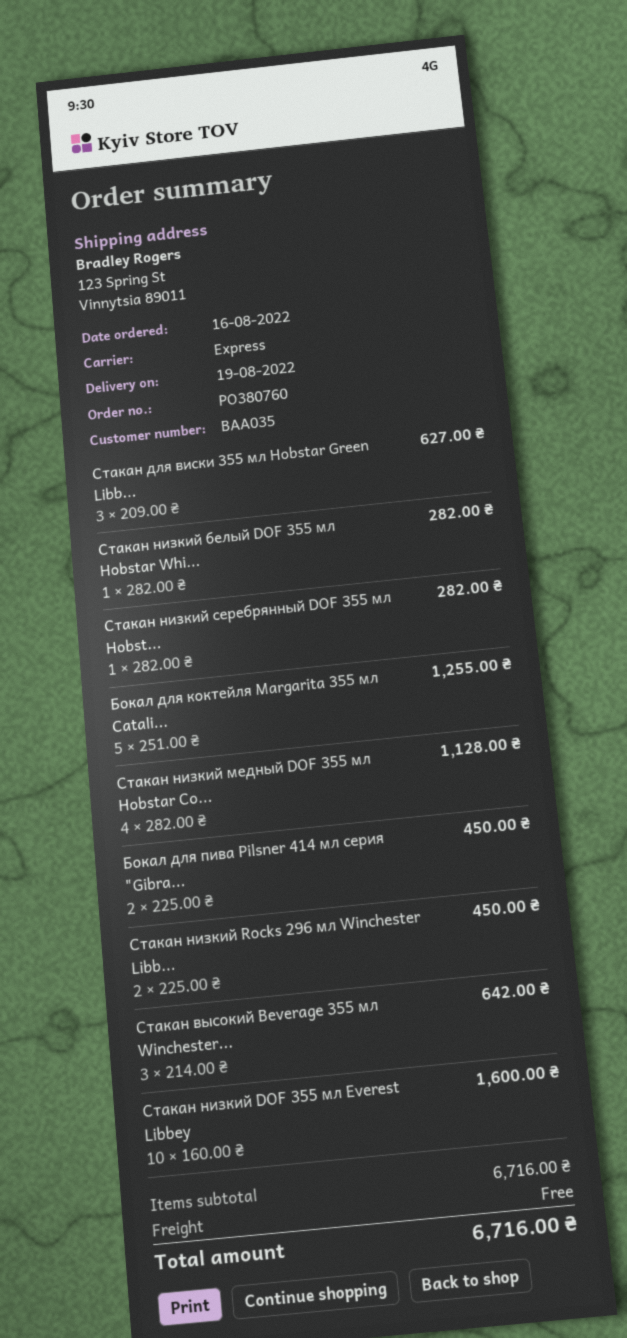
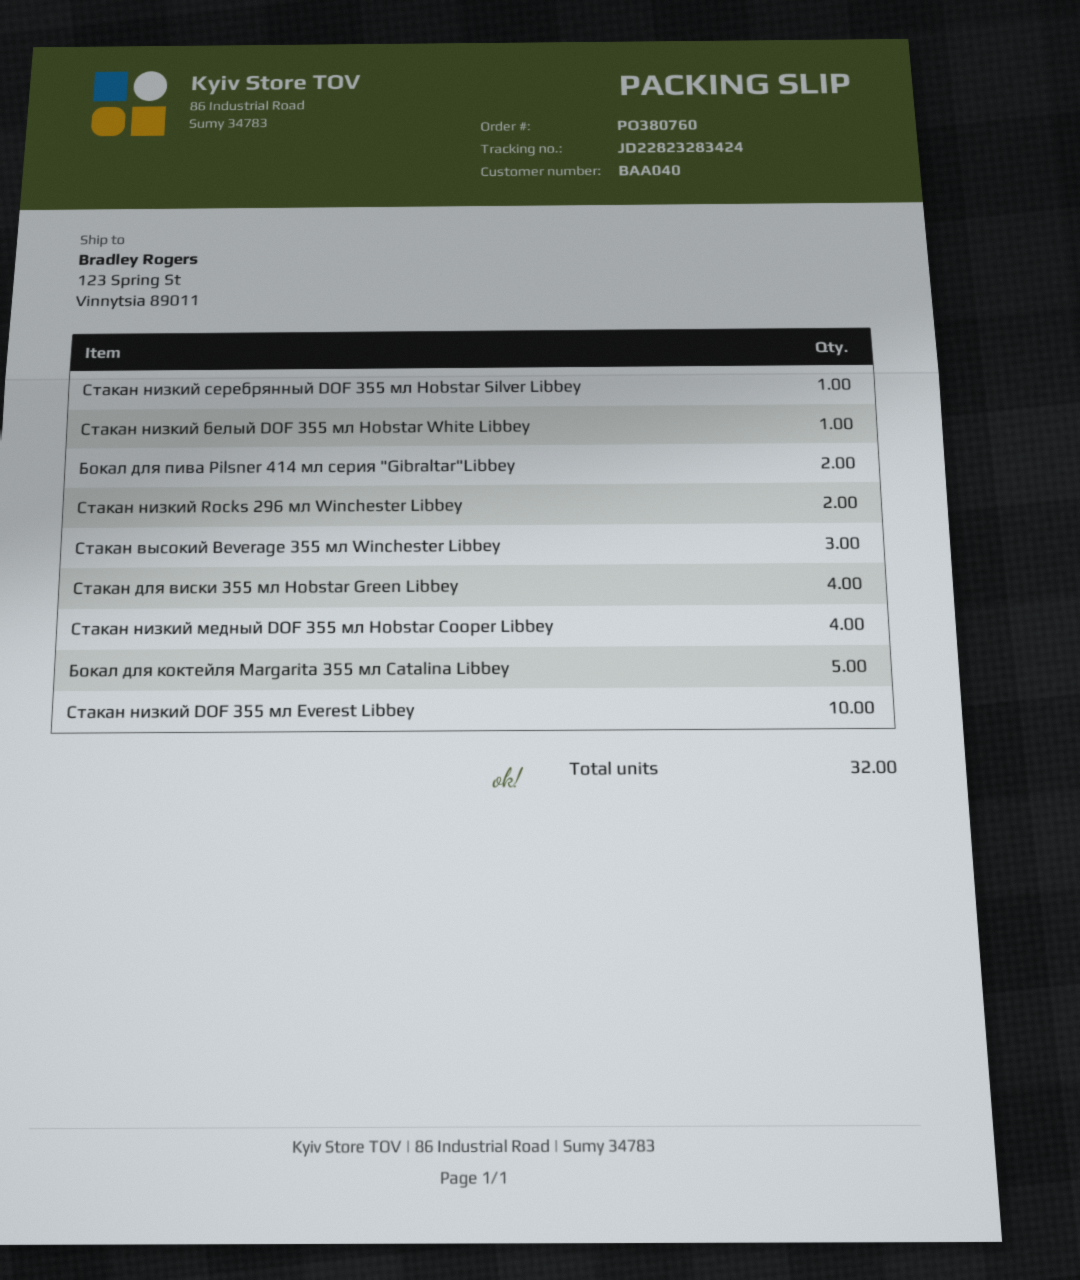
customer number: BAA035 -> BAA040
Стакан для виски 355 мл Hobstar Green Libb...: 3 -> 4

